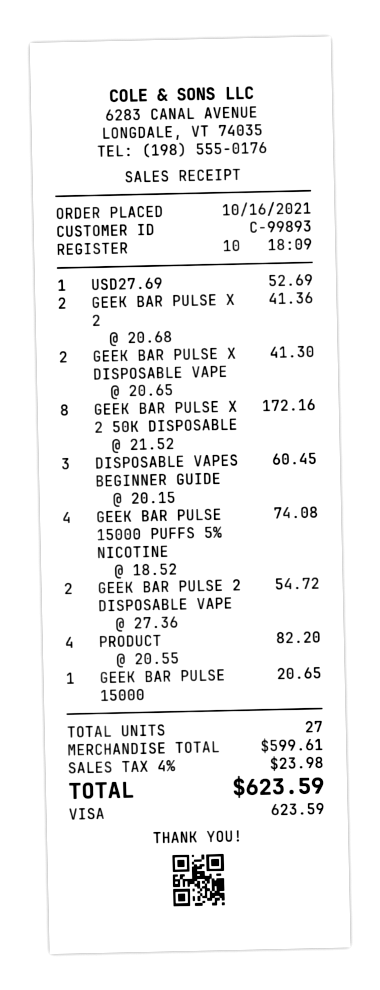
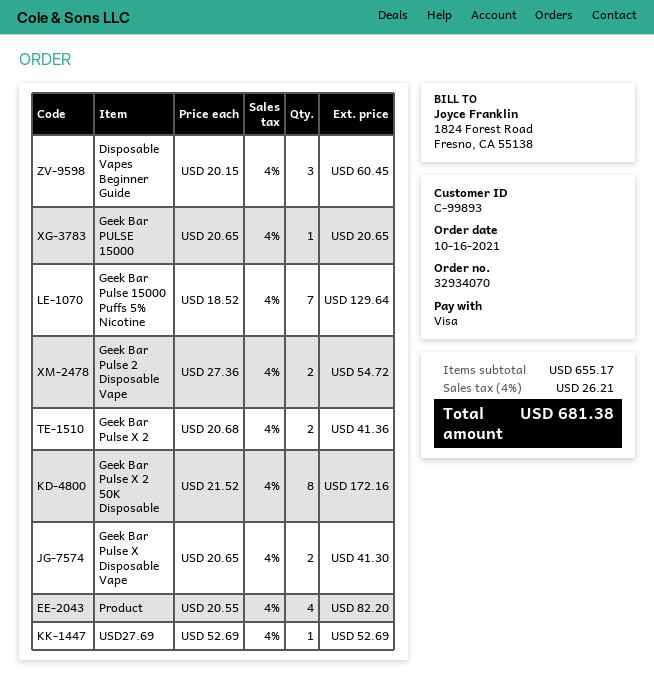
GEEK BAR PULSE 15000 PUFFS 5% NICOTINE: 4 x 18.52 = 74.08 -> 7 x 18.52 = 129.64
subtotal: 599.61 -> 655.17
tax: 4% = 23.98 -> 4% = 26.21
total: 623.59 -> 681.38

